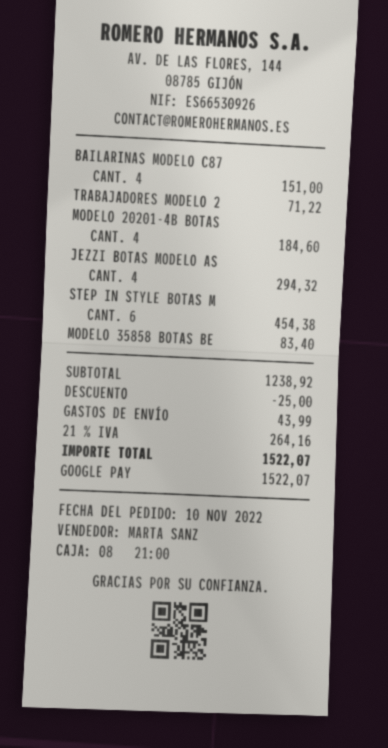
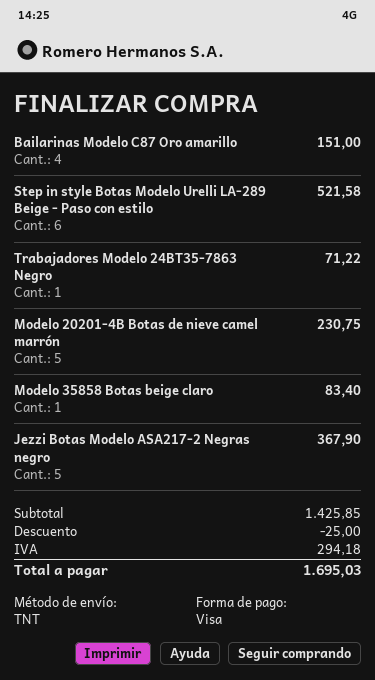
payment method: Google Pay -> Visa
MODELO 20201-4B BOTAS: 4 for 184.60 -> 5 for 230.75
JEZZI BOTAS MODELO AS: 4 for 294.32 -> 5 for 367.90
STEP IN STYLE BOTAS M: 6 for 454.38 -> 6 for 521.58
subtotal: 1238.92 -> 1425.85
shipping: 43.99 -> none
tax: 264.16 -> 294.18
total: 1522.07 -> 1695.03

